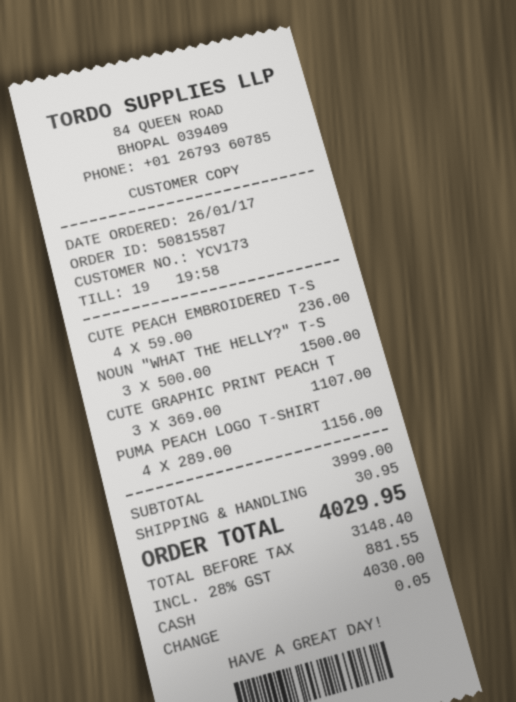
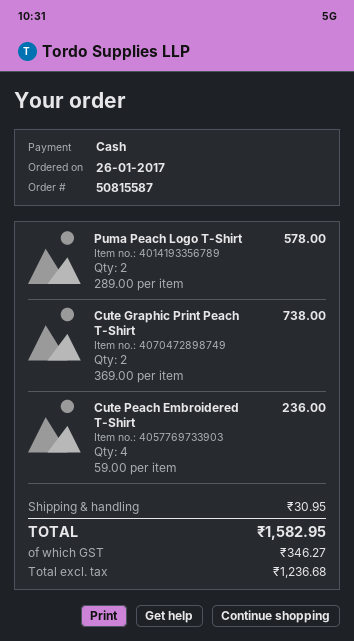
NOUN "WHAT THE HELLY?" T-S: 3 x 500.00 = 1500.00 -> none
CUTE GRAPHIC PRINT PEACH T: 3 x 369.00 = 1107.00 -> 2 x 369.00 = 738.00
PUMA PEACH LOGO T-SHIRT: 4 x 289.00 = 1156.00 -> 2 x 289.00 = 578.00
net: 3148.40 -> 1236.68
tax: 881.55 -> 346.27
total: 4029.95 -> 1582.95

